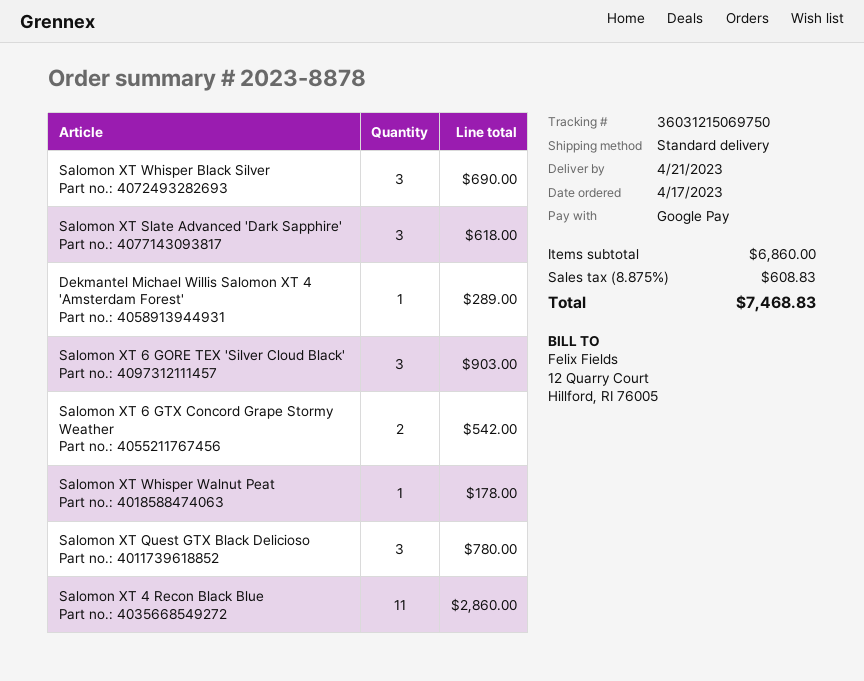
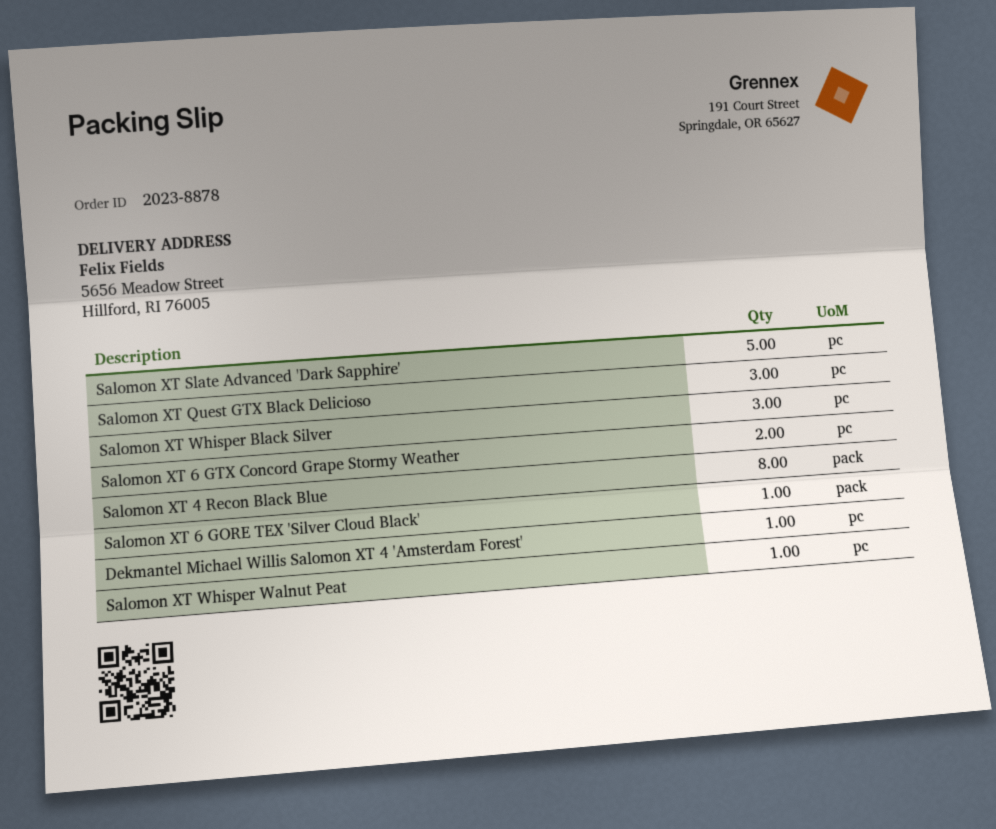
Salomon XT Slate Advanced 'Dark Sapphire': 3 -> 5
Salomon XT 6 GORE TEX 'Silver Cloud Black': 3 -> 1
Salomon XT 4 Recon Black Blue: 11 -> 8

